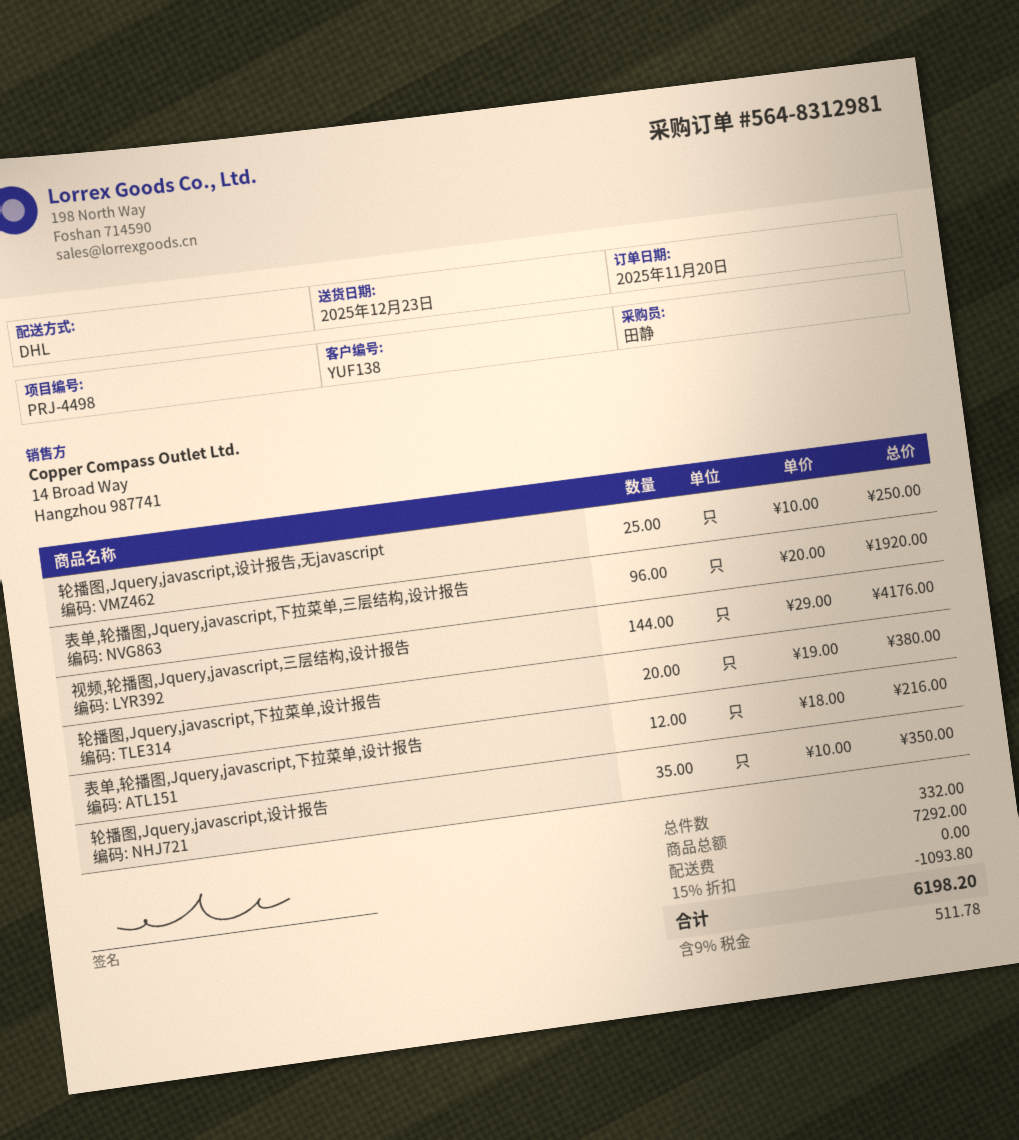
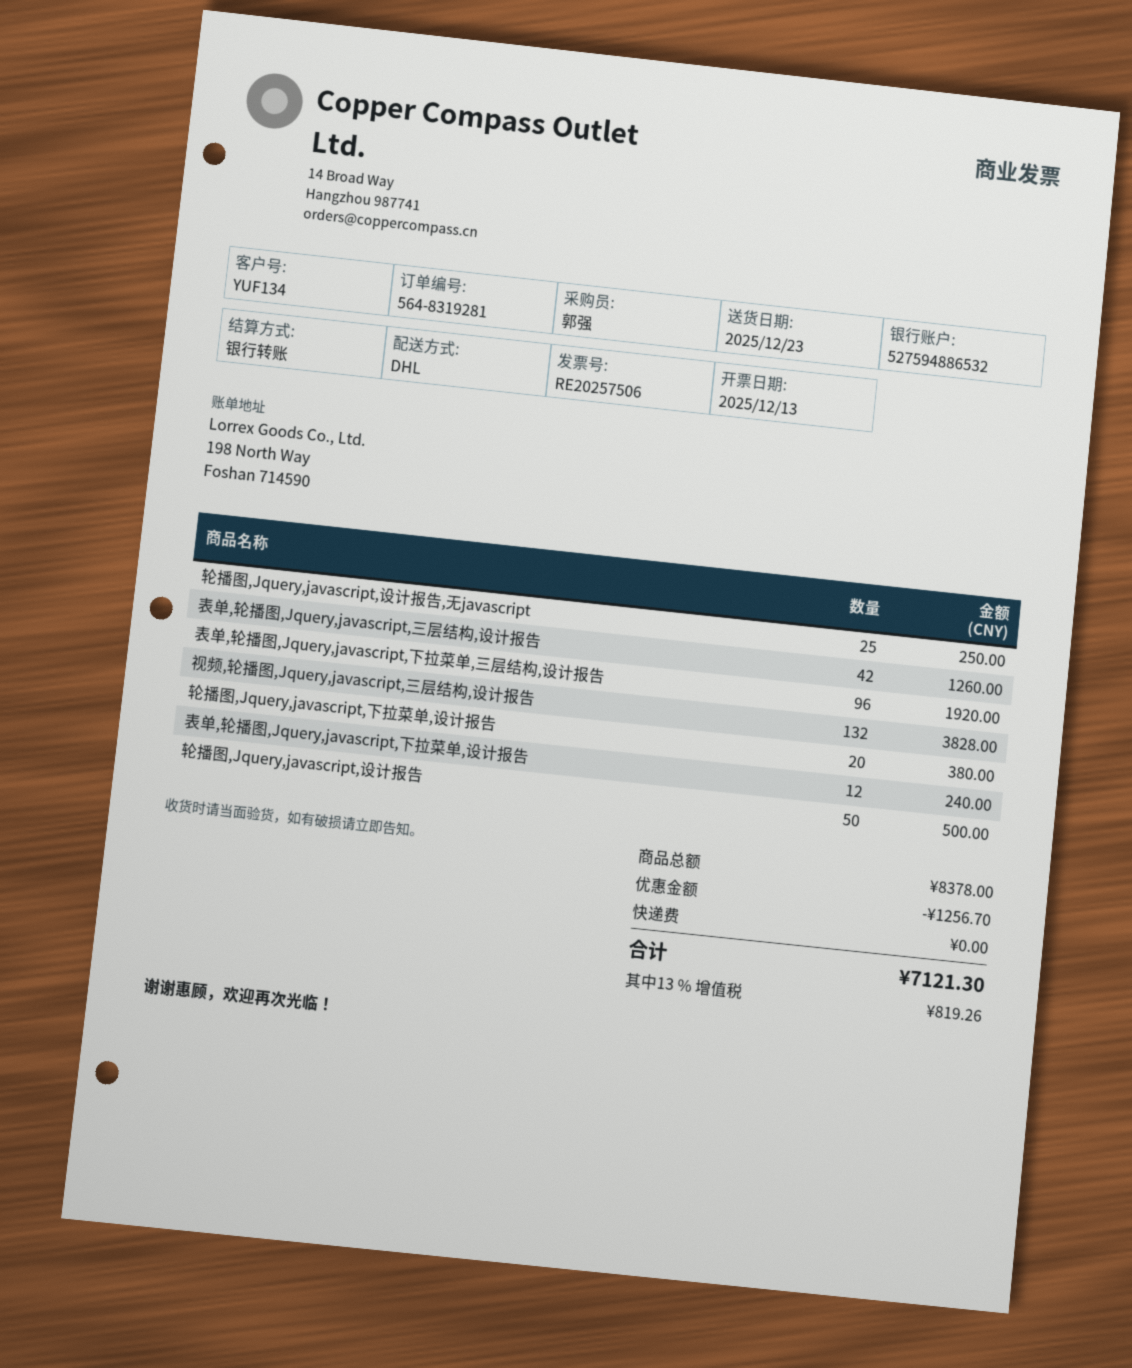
order number: 564-8312981 -> 564-8319281
customer number: YUF138 -> YUF134
ordered by: 田静 -> 郭强
视频,轮播图,Jquery,javascript,三层结构,设计报告: 144 for 4176.00 -> 132 for 3828.00
表单,轮播图,Jquery,javascript,下拉菜单,设计报告: 12 for 216.00 -> 12 for 240.00
轮播图,Jquery,javascript,设计报告: 35 for 350.00 -> 50 for 500.00
表单,轮播图,Jquery,javascript,三层结构,设计报告: none -> 42 for 1260.00
subtotal: 7292.00 -> 8378.00
discount: 1093.80 -> 1256.70
tax: 9% = 511.78 -> 13% = 819.26
total: 6198.20 -> 7121.30

